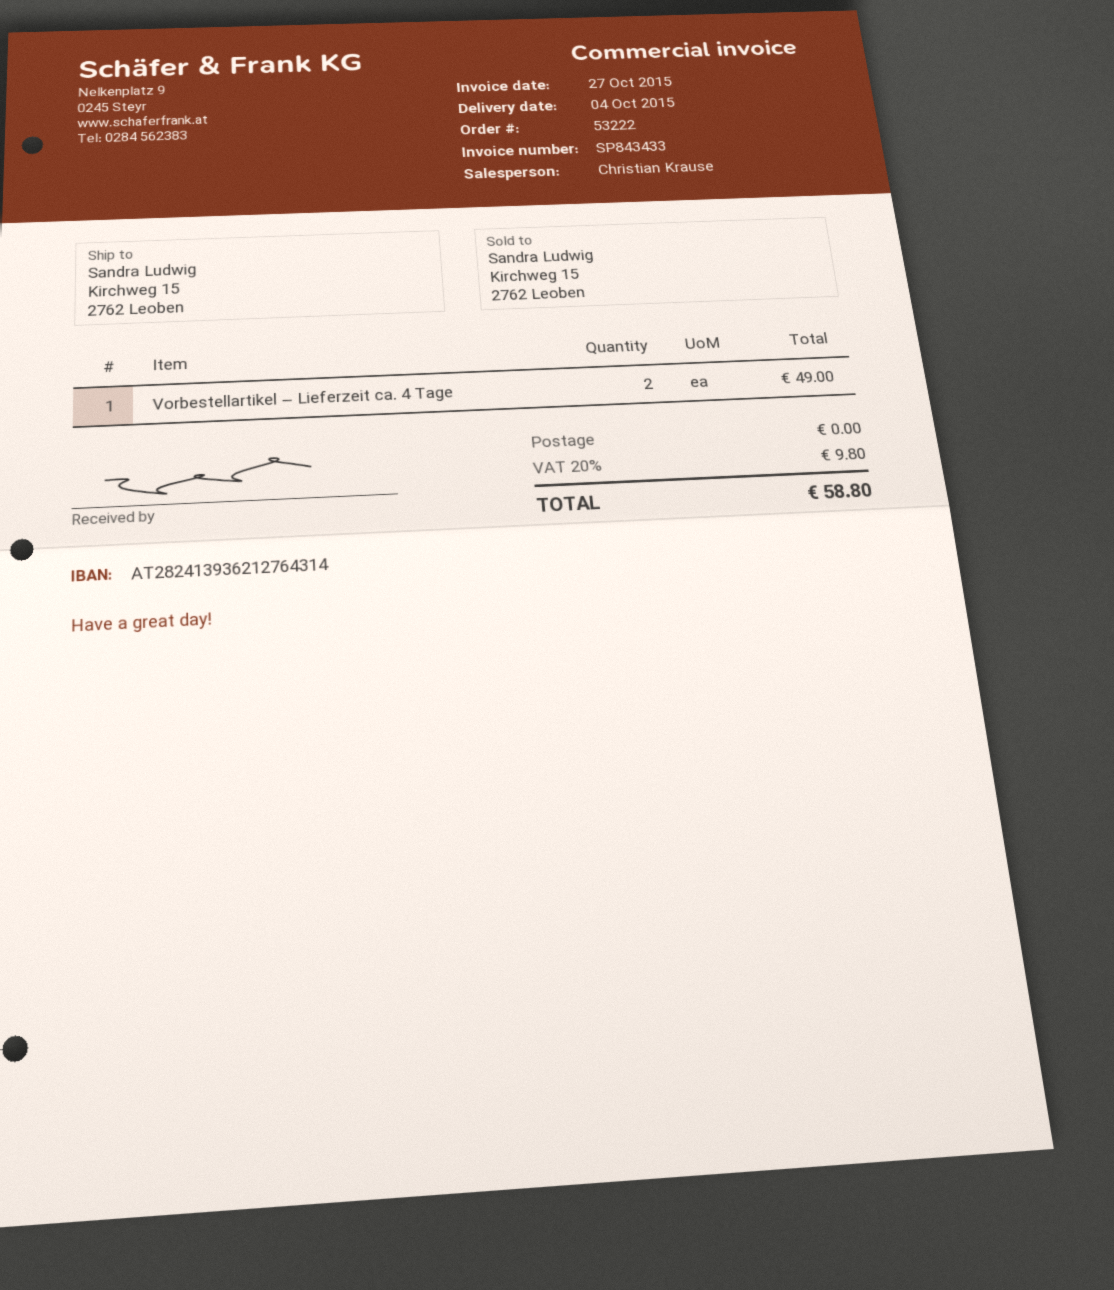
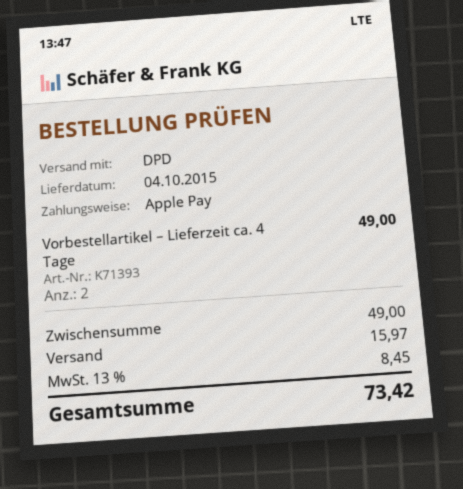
shipping: 0.00 -> 15.97
tax: 20% = 9.80 -> 13% = 8.45
total: 58.80 -> 73.42

